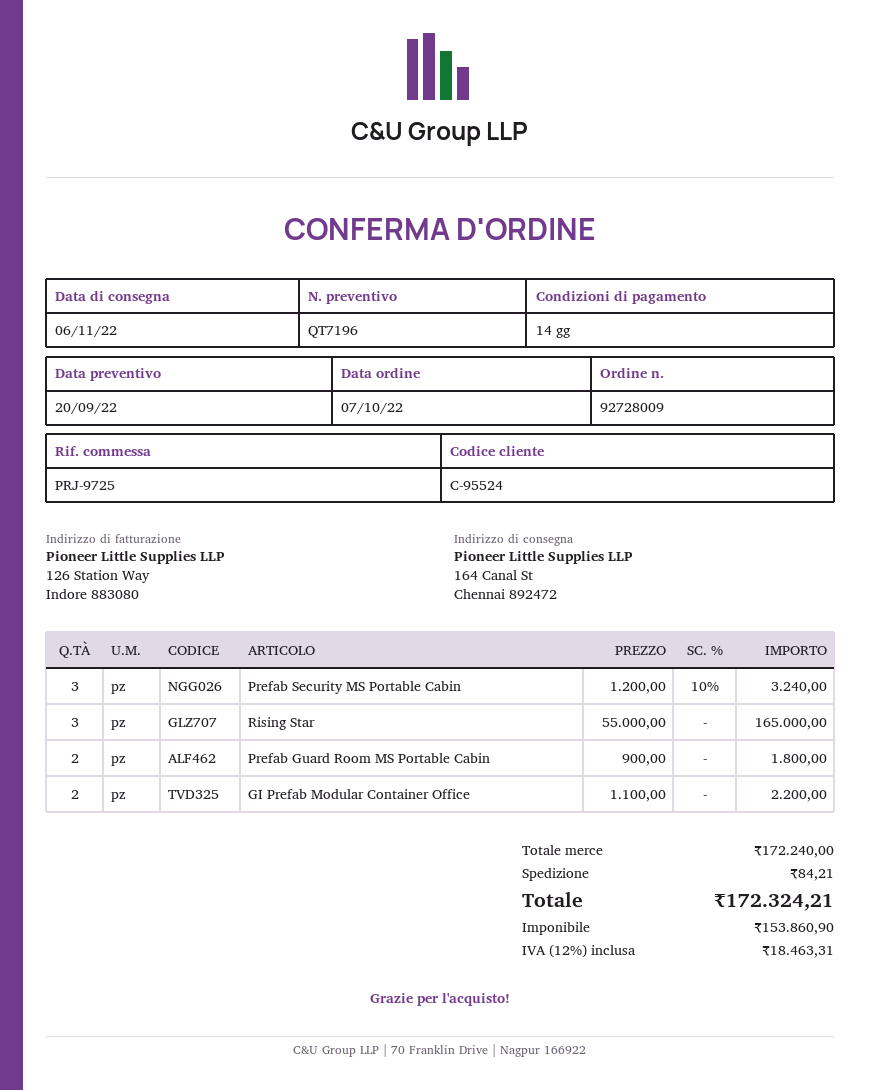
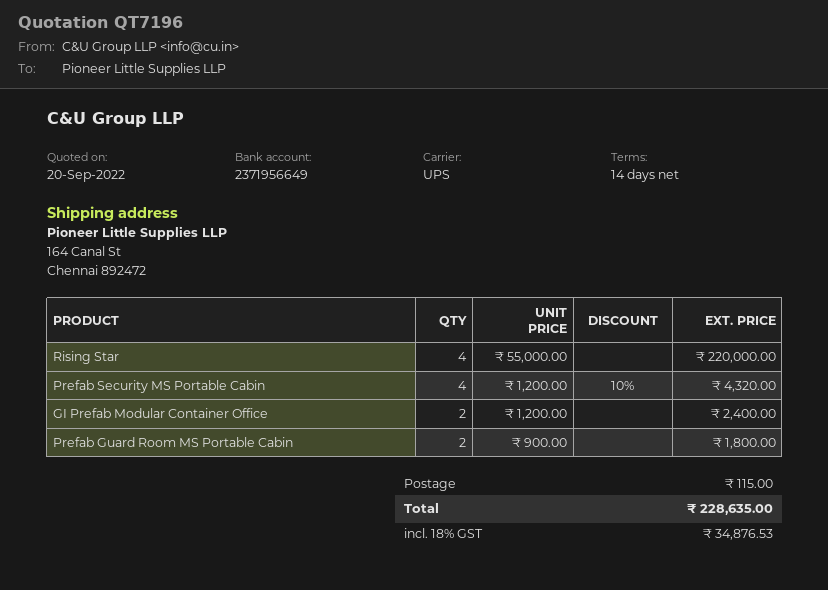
Prefab Security MS Portable Cabin: 3 x 1200.00 - 10% = 3240.00 -> 4 x 1200.00 - 10% = 4320.00
Rising Star: 3 x 55000.00 = 165000.00 -> 4 x 55000.00 = 220000.00
GI Prefab Modular Container Office: 2 x 1100.00 = 2200.00 -> 2 x 1200.00 = 2400.00
shipping: 84.21 -> 115.00
tax: 12% = 18463.31 -> 18% = 34876.53
total: 172324.21 -> 228635.00

